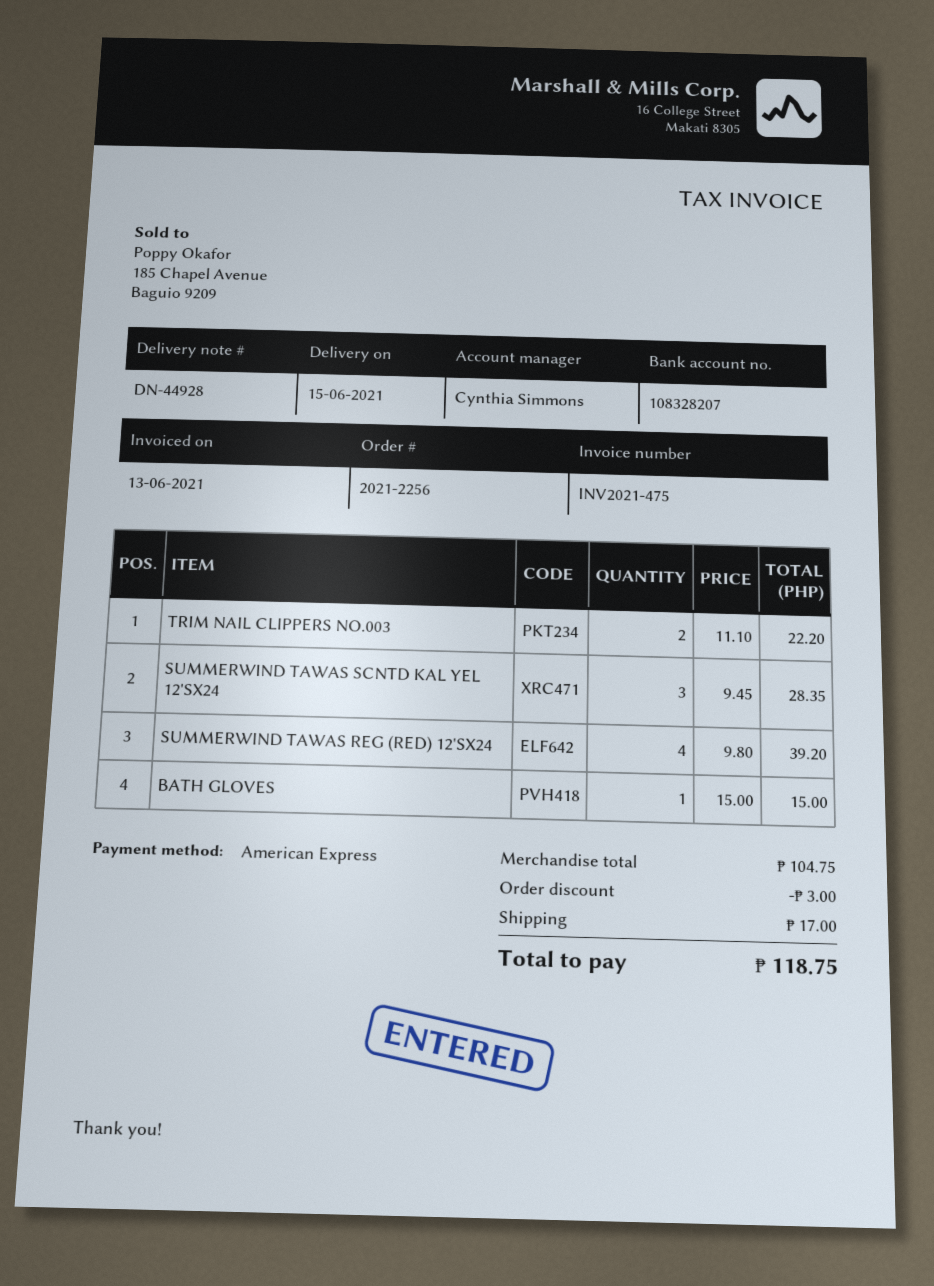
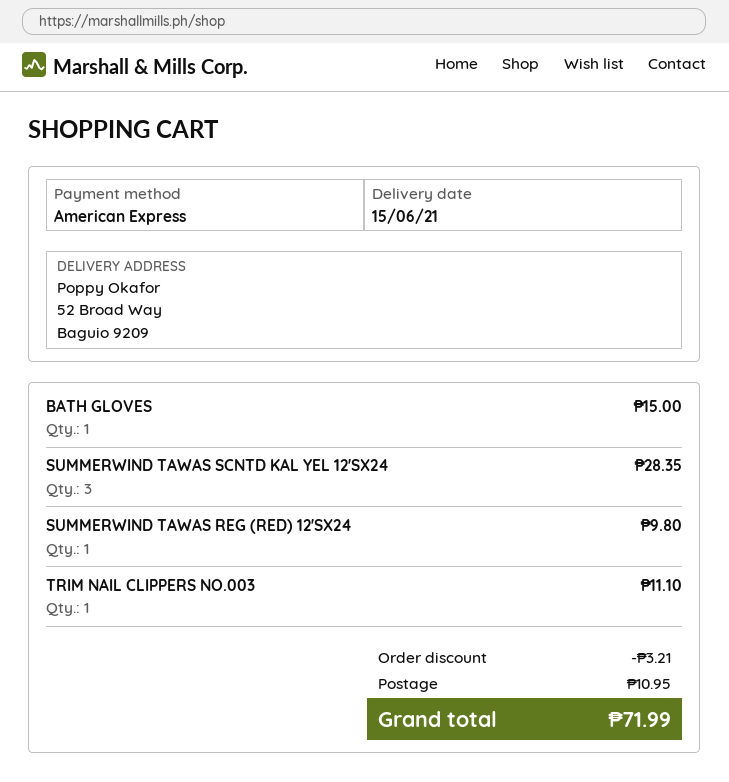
TRIM NAIL CLIPPERS NO.003: 2 for 22.20 -> 1 for 11.10
SUMMERWIND TAWAS REG (RED) 12'SX24: 4 for 39.20 -> 1 for 9.80
discount: 3.00 -> 3.21
shipping: 17.00 -> 10.95
total: 118.75 -> 71.99

